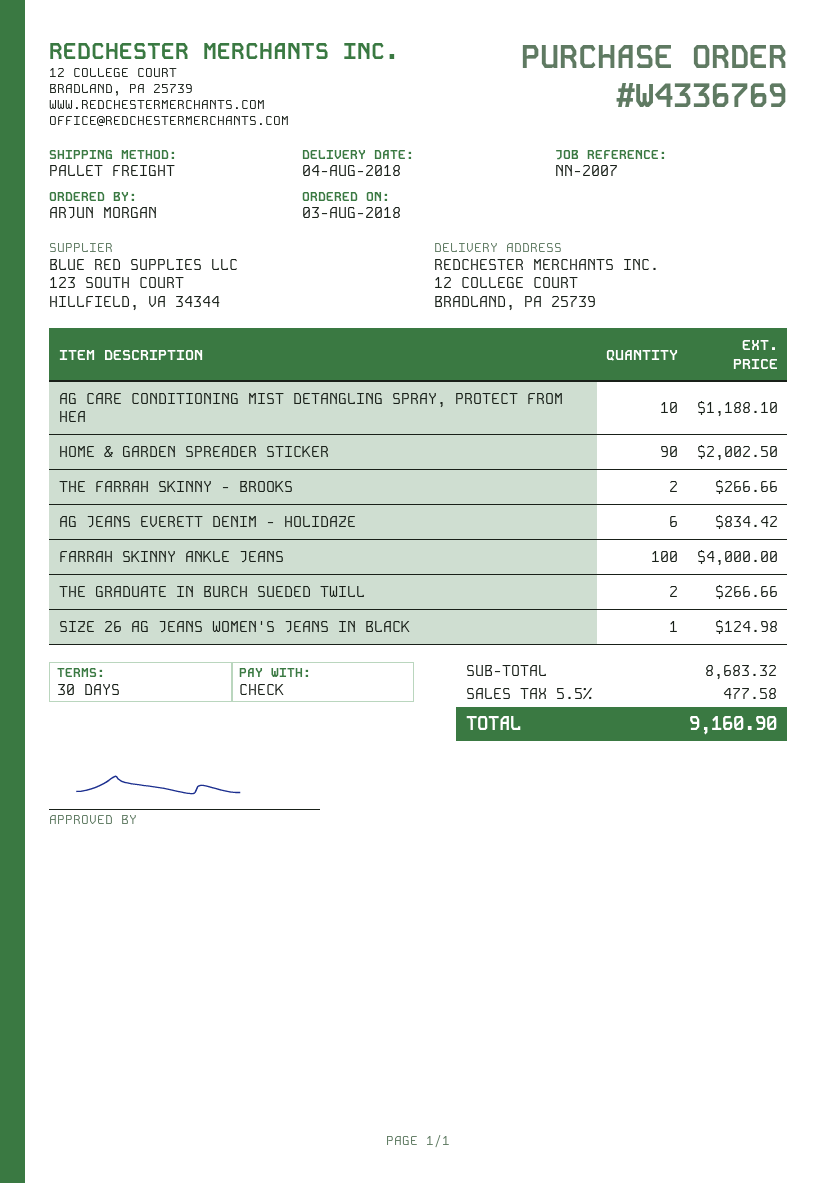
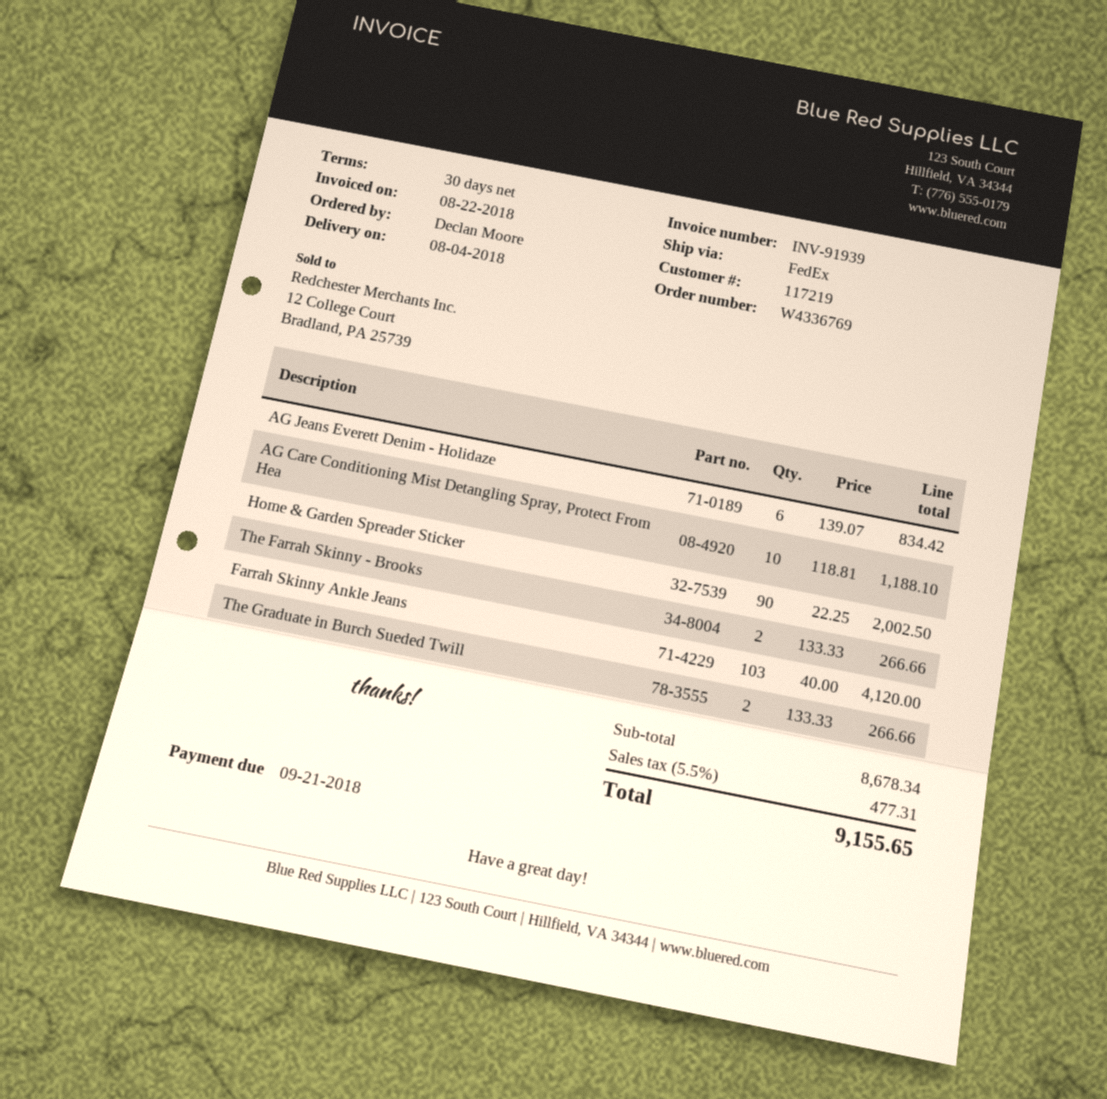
ordered by: ARJUN MORGAN -> Declan Moore
shipping method: pallet freight -> FedEx
FARRAH SKINNY ANKLE JEANS: 100 for 4000.00 -> 103 for 4120.00
SIZE 26 AG JEANS WOMEN'S JEANS IN BLACK: 1 for 124.98 -> none
subtotal: 8683.32 -> 8678.34
tax: 5.5% = 477.58 -> 5.5% = 477.31
total: 9160.90 -> 9155.65

